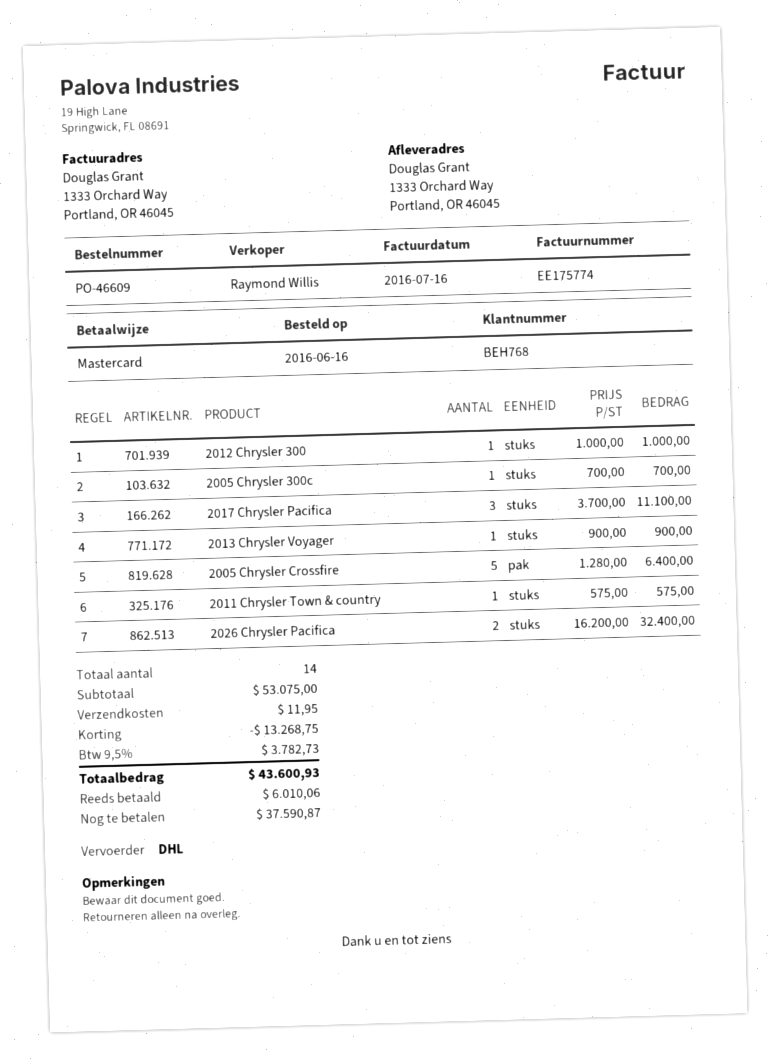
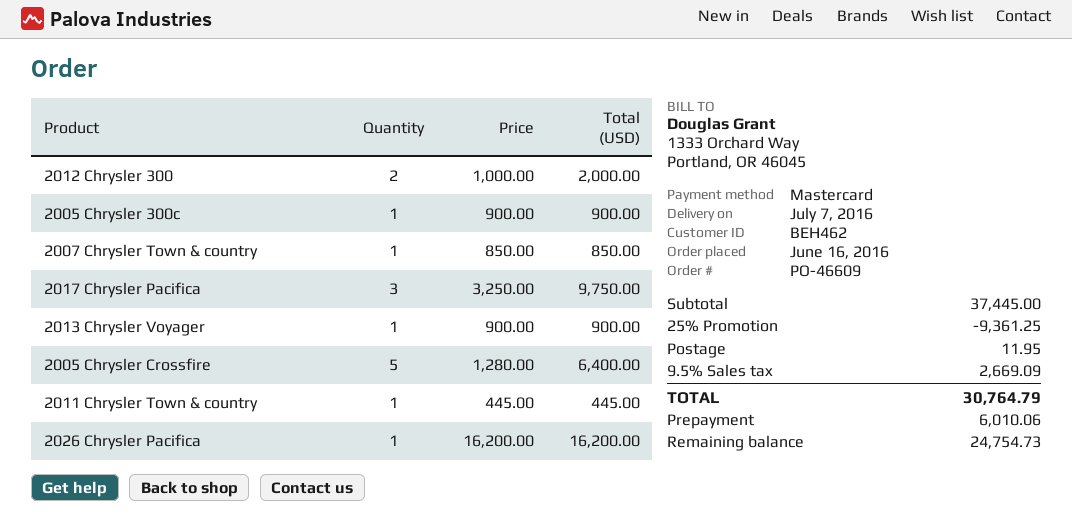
customer number: BEH768 -> BEH462
2012 Chrysler 300: 1 x 1000.00 = 1000.00 -> 2 x 1000.00 = 2000.00
2005 Chrysler 300c: 1 x 700.00 = 700.00 -> 1 x 900.00 = 900.00
2017 Chrysler Pacifica: 3 x 3700.00 = 11100.00 -> 3 x 3250.00 = 9750.00
2011 Chrysler Town & country: 1 x 575.00 = 575.00 -> 1 x 445.00 = 445.00
2026 Chrysler Pacifica: 2 x 16200.00 = 32400.00 -> 1 x 16200.00 = 16200.00
2007 Chrysler Town & country: none -> 1 x 850.00 = 850.00
subtotal: 53075.00 -> 37445.00
discount: 13268.75 -> 9361.25
tax: 9.5% = 3782.73 -> 9.5% = 2669.09
total: 43600.93 -> 30764.79
balance: 37590.87 -> 24754.73

